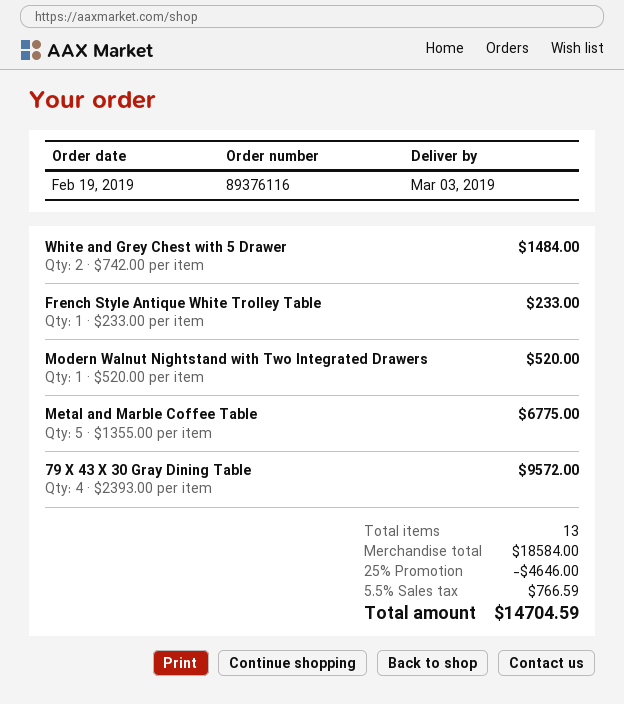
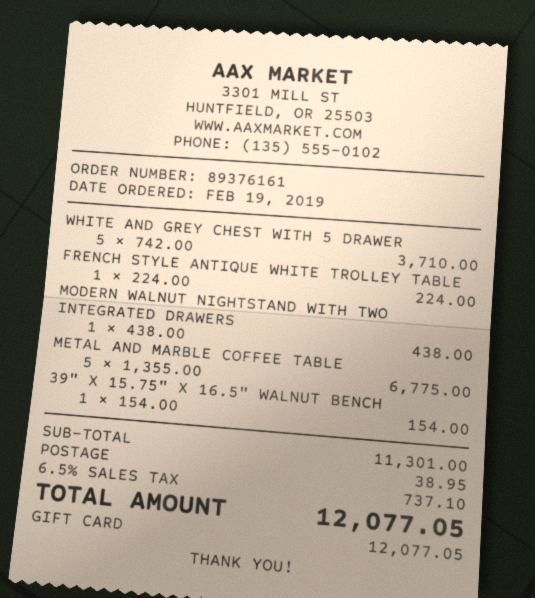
order number: 89376116 -> 89376161
White and Grey Chest with 5 Drawer: 2 x 742.00 = 1484.00 -> 5 x 742.00 = 3710.00
French Style Antique White Trolley Table: 1 x 233.00 = 233.00 -> 1 x 224.00 = 224.00
Modern Walnut Nightstand with Two Integrated Drawers: 1 x 520.00 = 520.00 -> 1 x 438.00 = 438.00
79 X 43 X 30 Gray Dining Table: 4 x 2393.00 = 9572.00 -> none
39" X 15.75" X 16.5" WALNUT BENCH: none -> 1 x 154.00 = 154.00
subtotal: 18584.00 -> 11301.00
discount: 25% = 4646.00 -> none
shipping: none -> 38.95
tax: 5.5% = 766.59 -> 6.5% = 737.10
total: 14704.59 -> 12077.05

